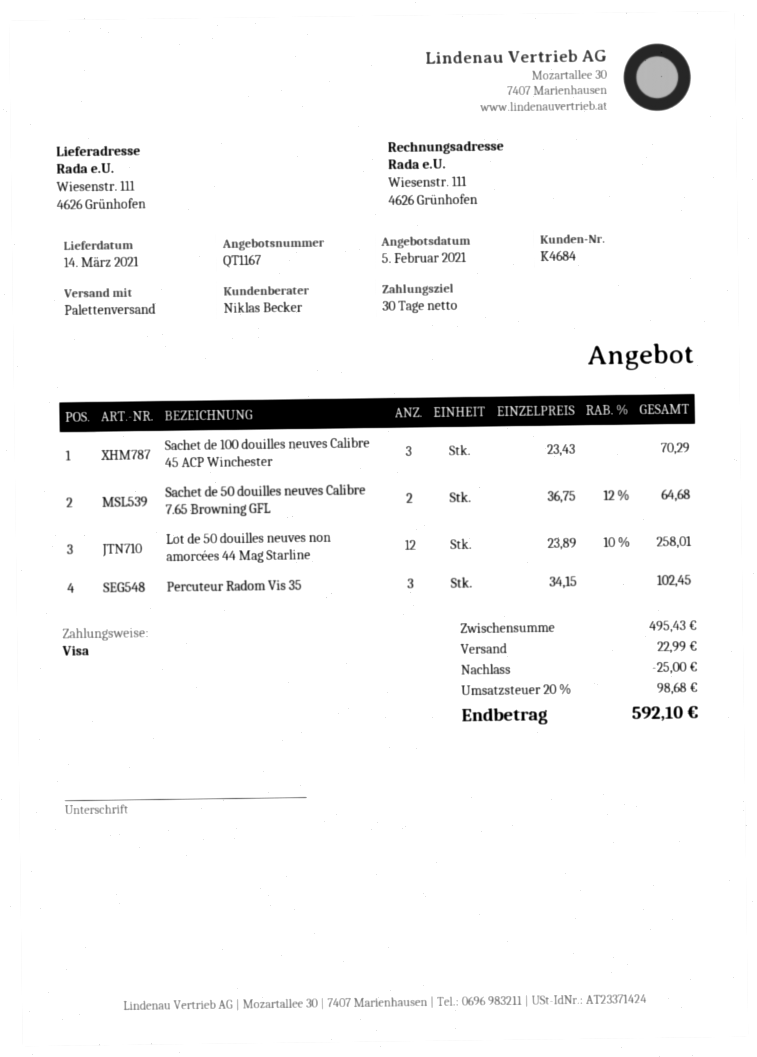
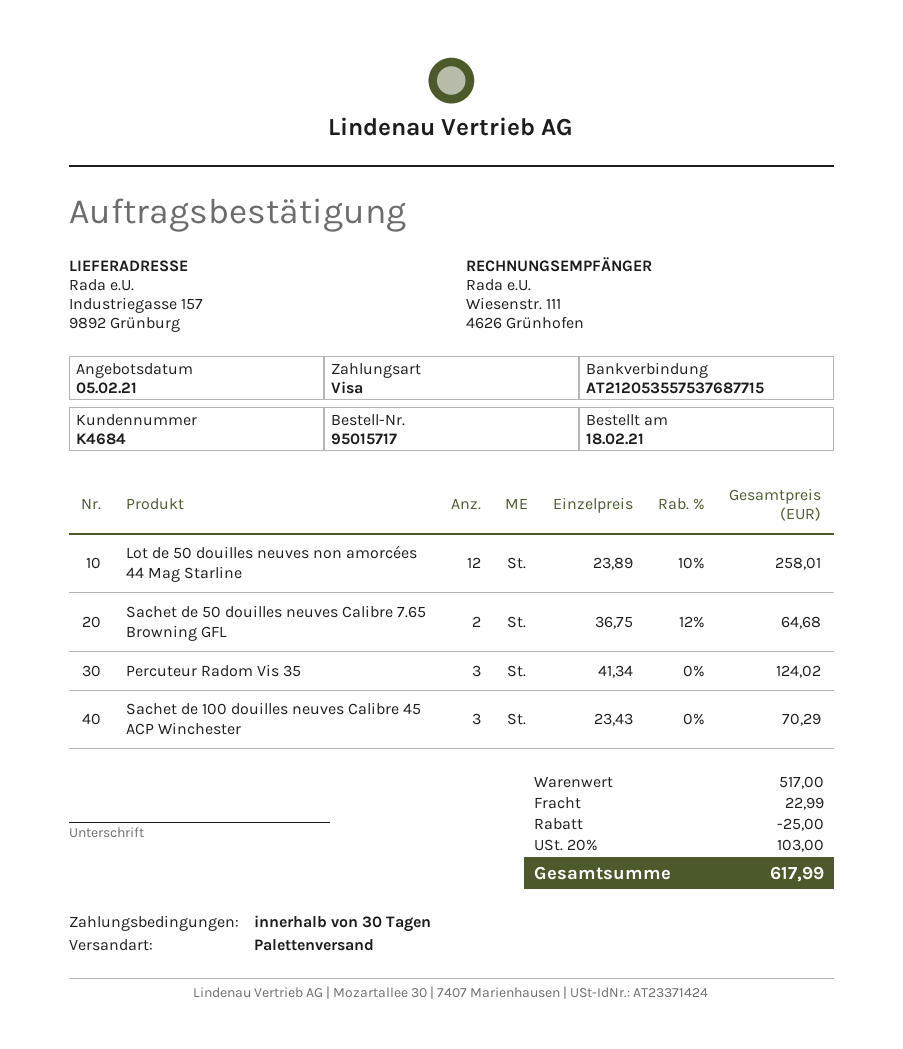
ship to: Wiesenstr. 111, 4626 Grünhofen -> Industriegasse 157, 9892 Grünburg
Percuteur Radom Vis 35: 3 x 34.15 = 102.45 -> 3 x 41.34 = 124.02
subtotal: 495.43 -> 517.00
tax: 20% = 98.68 -> 20% = 103.00
total: 592.10 -> 617.99

